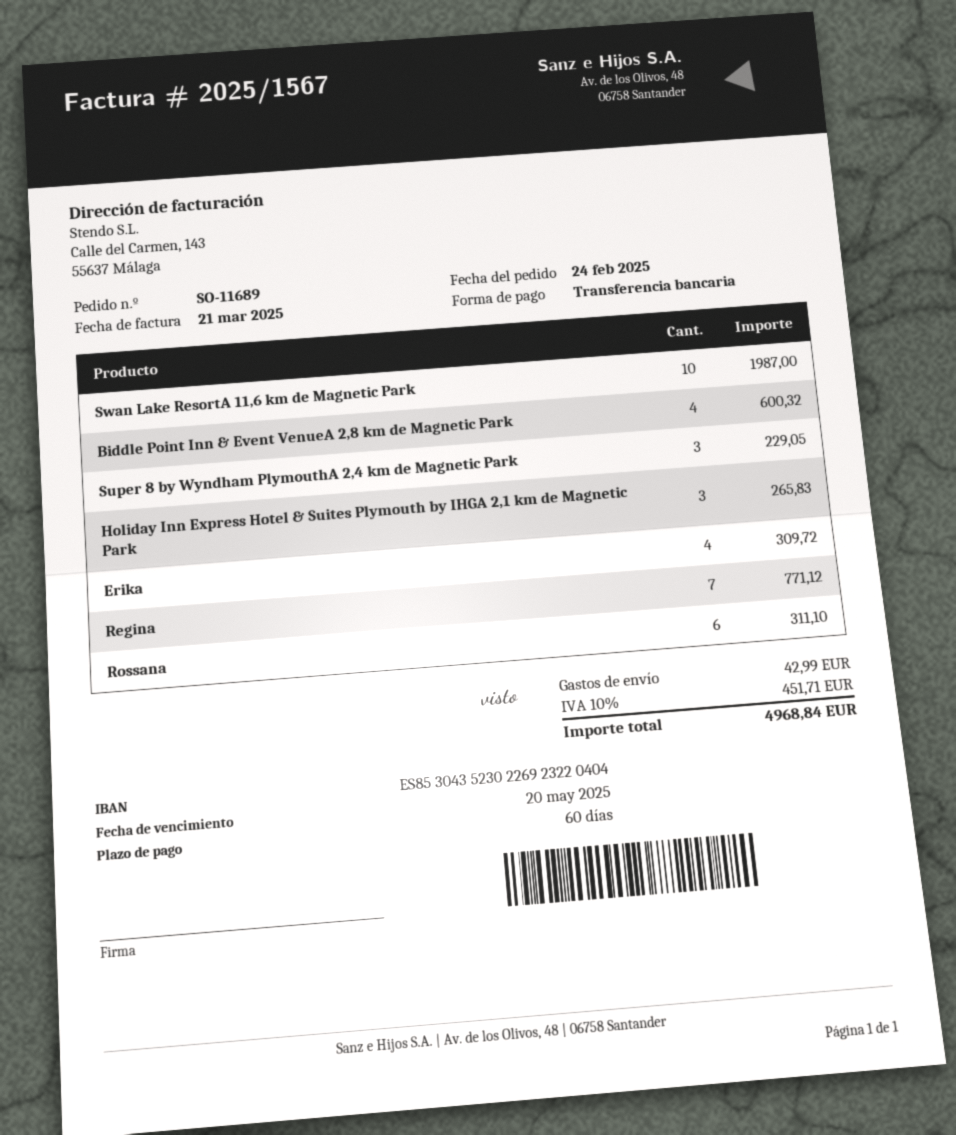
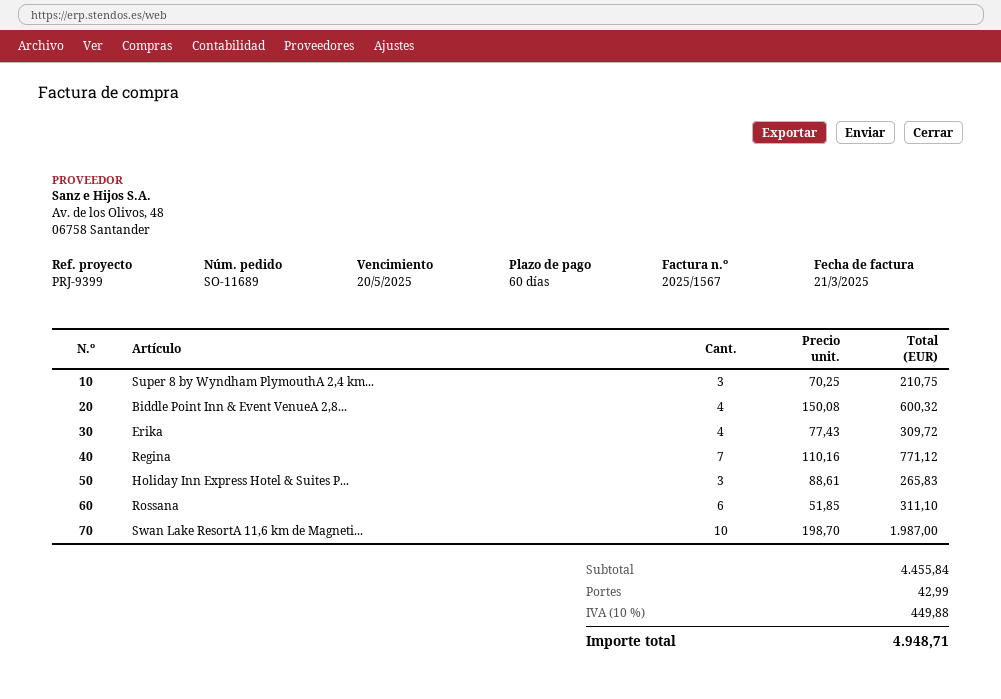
Super 8 by Wyndham PlymouthA 2,4 km de Magnetic Park: 3 for 229.05 -> 3 for 210.75
tax: 10% = 451.71 -> 10% = 449.88
total: 4968.84 -> 4948.71

